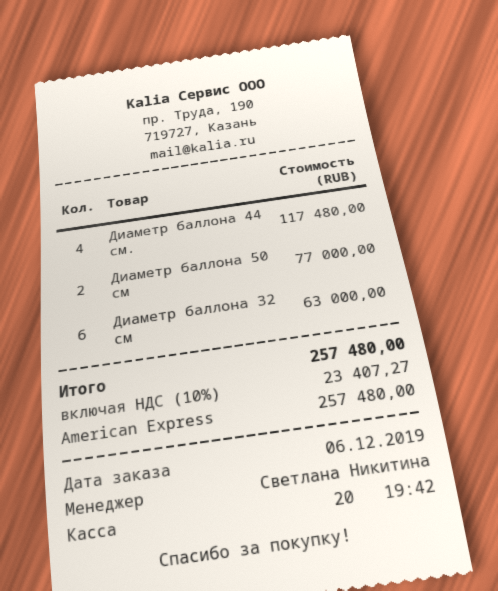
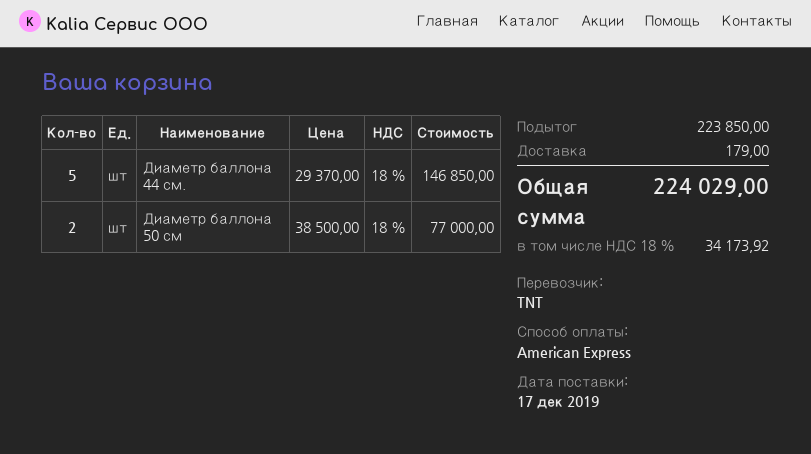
Диаметр баллона 44 см.: 4 for 117480.00 -> 5 for 146850.00
Диаметр баллона 32 см: 6 for 63000.00 -> none
shipping: none -> 179.00
tax: 10% = 23407.27 -> 18% = 34173.92
total: 257480.00 -> 224029.00

